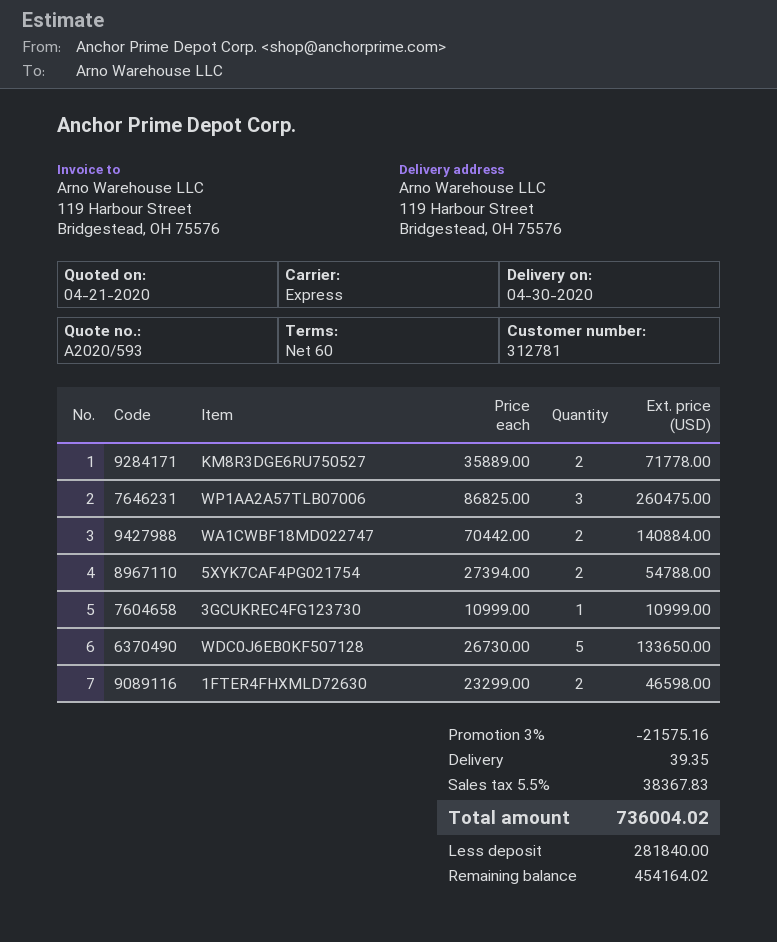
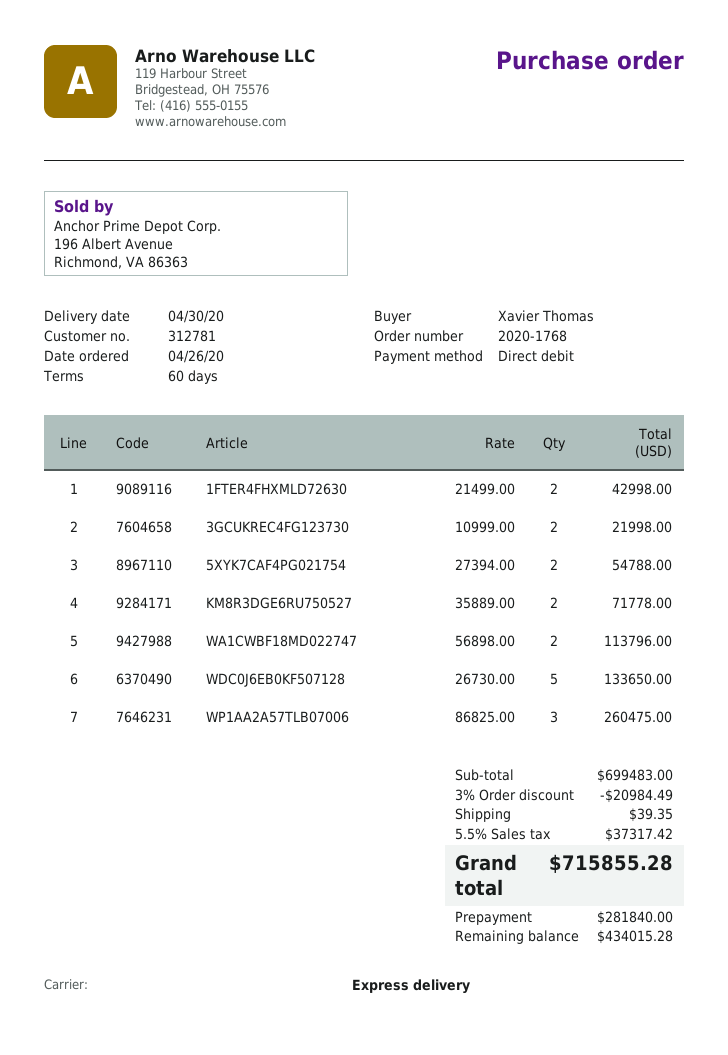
WA1CWBF18MD022747: 2 x 70442.00 = 140884.00 -> 2 x 56898.00 = 113796.00
3GCUKREC4FG123730: 1 x 10999.00 = 10999.00 -> 2 x 10999.00 = 21998.00
1FTER4FHXMLD72630: 2 x 23299.00 = 46598.00 -> 2 x 21499.00 = 42998.00
discount: 3% = 21575.16 -> 3% = 20984.49
tax: 5.5% = 38367.83 -> 5.5% = 37317.42
total: 736004.02 -> 715855.28
balance: 454164.02 -> 434015.28

